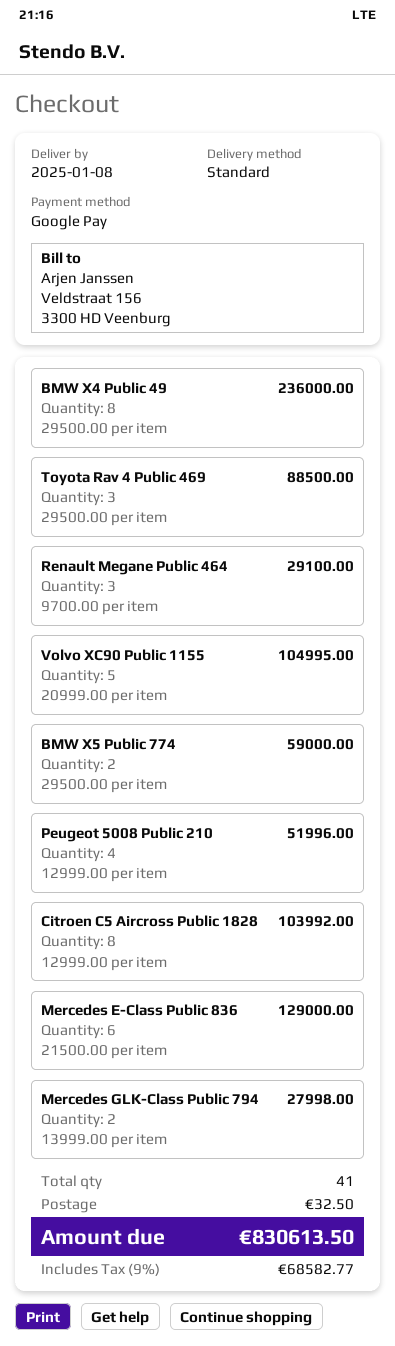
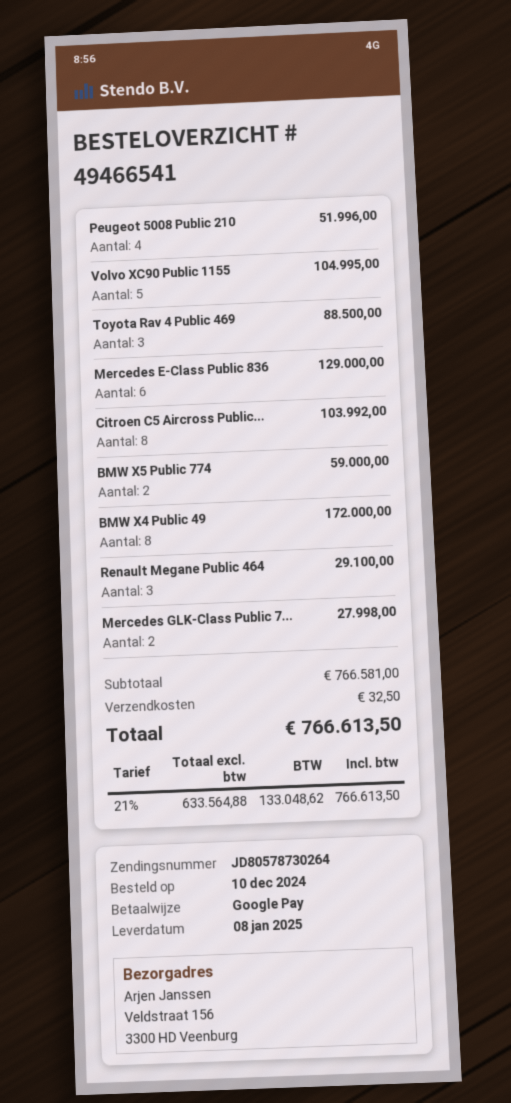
BMW X4 Public 49: 8 for 236000.00 -> 8 for 172000.00
tax: 9% = 68582.77 -> 21% = 133048.62
total: 830613.50 -> 766613.50

